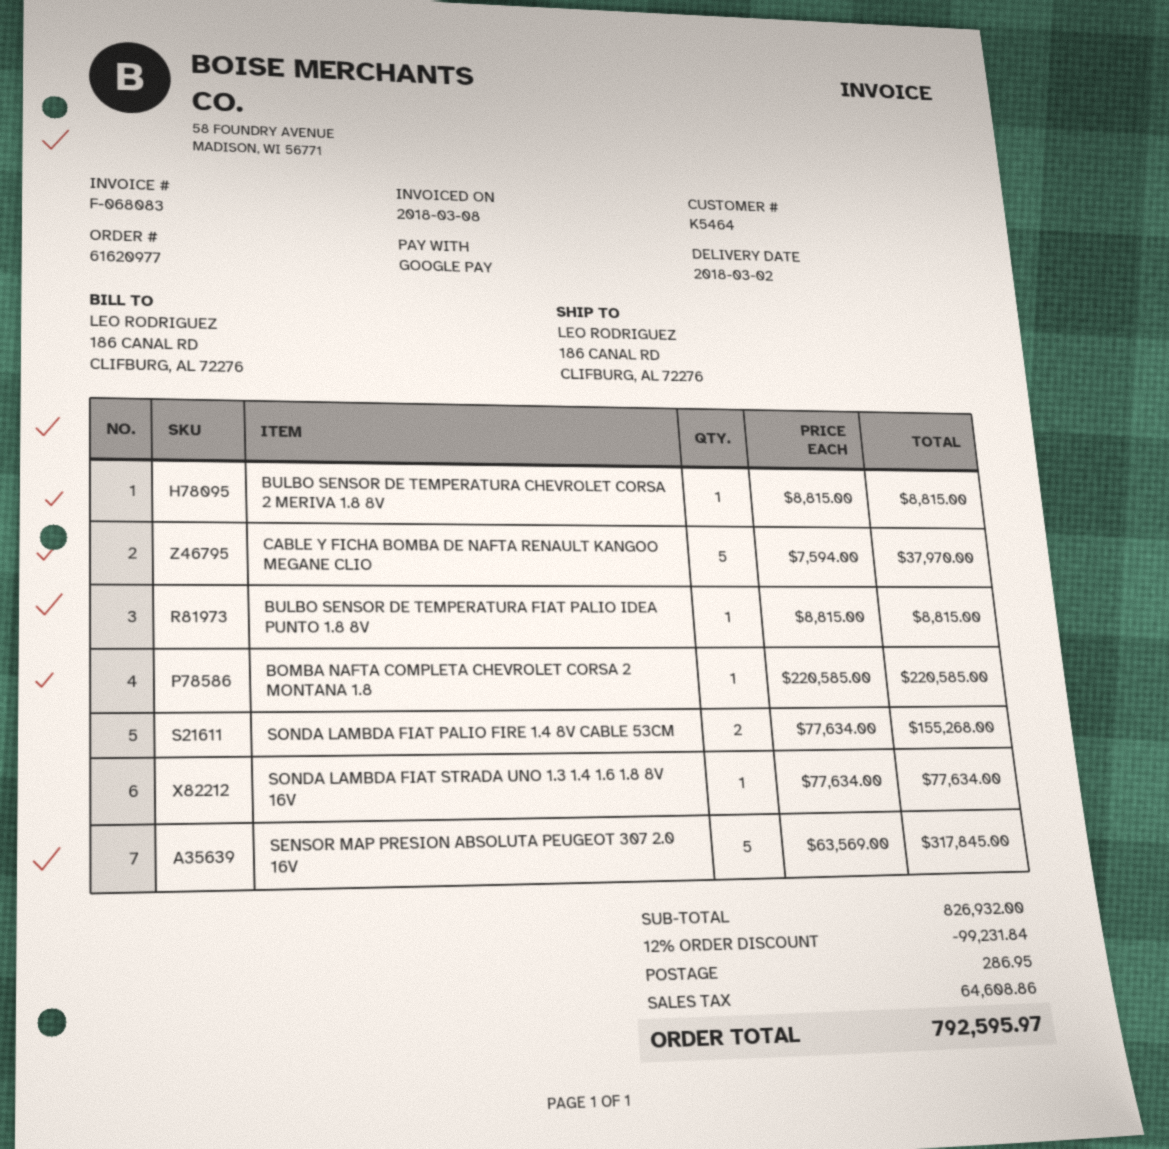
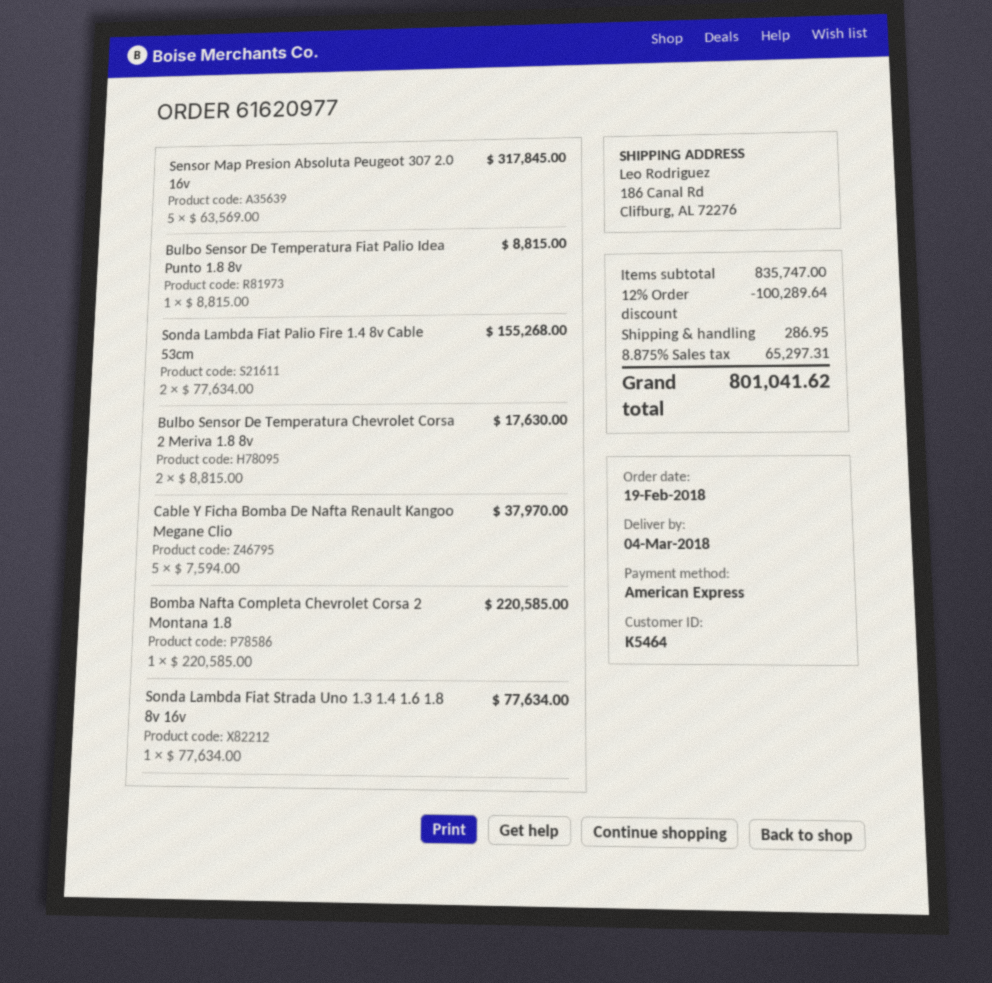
delivery date: 2018-03-02 -> 2018-03-04
payment method: Google Pay -> American Express
BULBO SENSOR DE TEMPERATURA CHEVROLET CORSA 2 MERIVA 1.8 8V: 1 x 8815.00 = 8815.00 -> 2 x 8815.00 = 17630.00
subtotal: 826932.00 -> 835747.00
discount: 12% = 99231.84 -> 12% = 100289.64
tax: 64608.86 -> 65297.31
total: 792595.97 -> 801041.62

